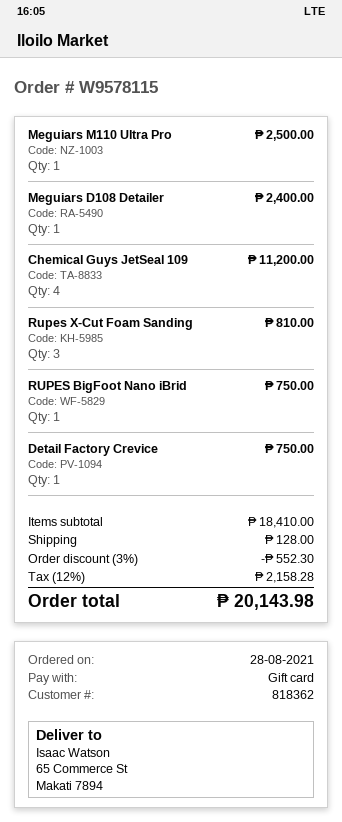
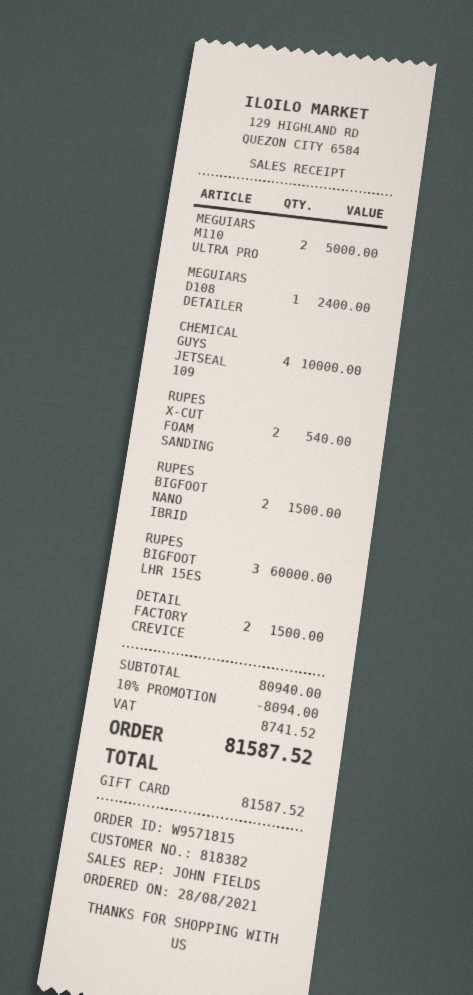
order number: W9578115 -> W9571815
customer number: 818362 -> 818382
Meguiars M110 Ultra Pro: 1 for 2500.00 -> 2 for 5000.00
Chemical Guys JetSeal 109: 4 for 11200.00 -> 4 for 10000.00
Rupes X-Cut Foam Sanding: 3 for 810.00 -> 2 for 540.00
RUPES BigFoot Nano iBrid: 1 for 750.00 -> 2 for 1500.00
Detail Factory Crevice: 1 for 750.00 -> 2 for 1500.00
RUPES BIGFOOT LHR 15ES: none -> 3 for 60000.00
subtotal: 18410.00 -> 80940.00
discount: 3% = 552.30 -> 10% = 8094.00
shipping: 128.00 -> none
tax: 2158.28 -> 8741.52
total: 20143.98 -> 81587.52

